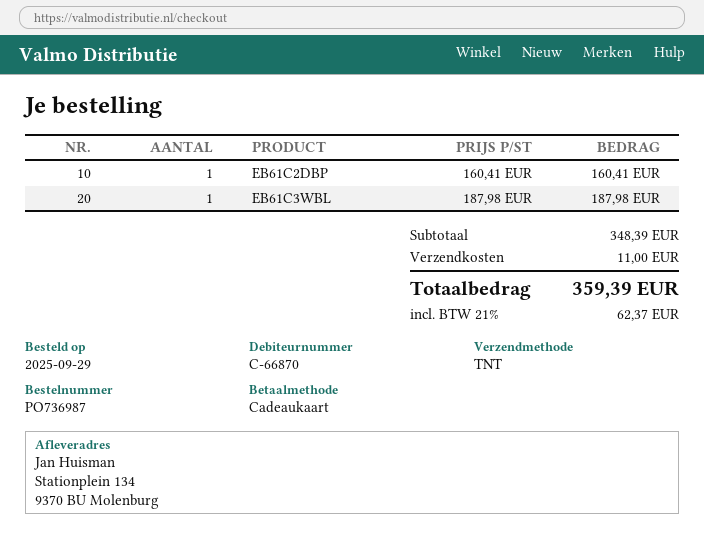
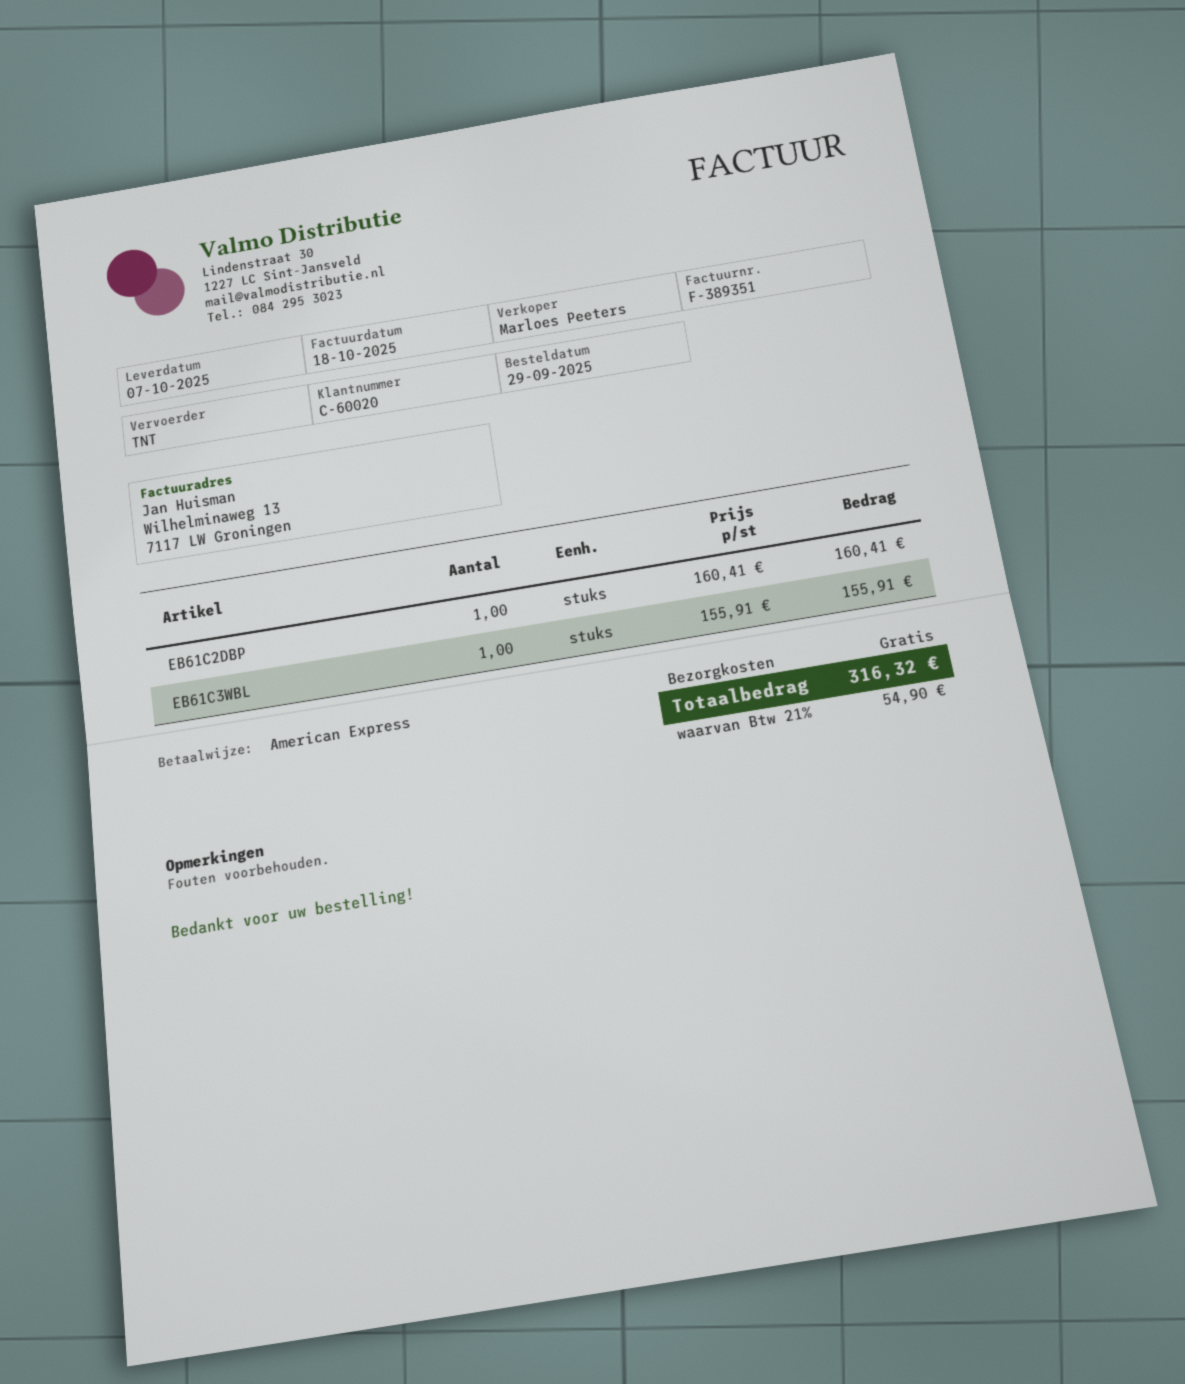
customer number: C-66870 -> C-60020
payment method: gift card -> American Express
EB61C3WBL: 1 x 187.98 = 187.98 -> 1 x 155.91 = 155.91
shipping: 11.00 -> 0.00
tax: 21% = 62.37 -> 21% = 54.90
total: 359.39 -> 316.32

